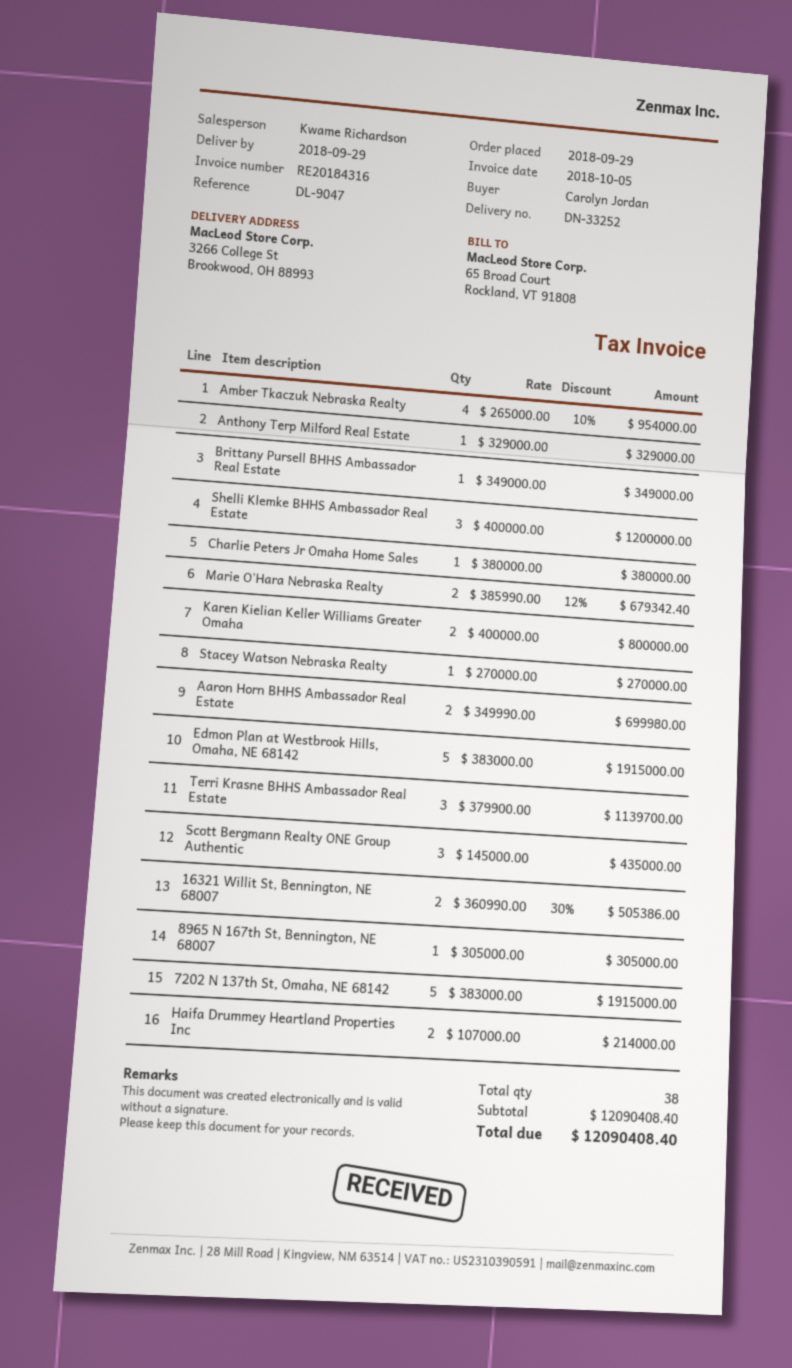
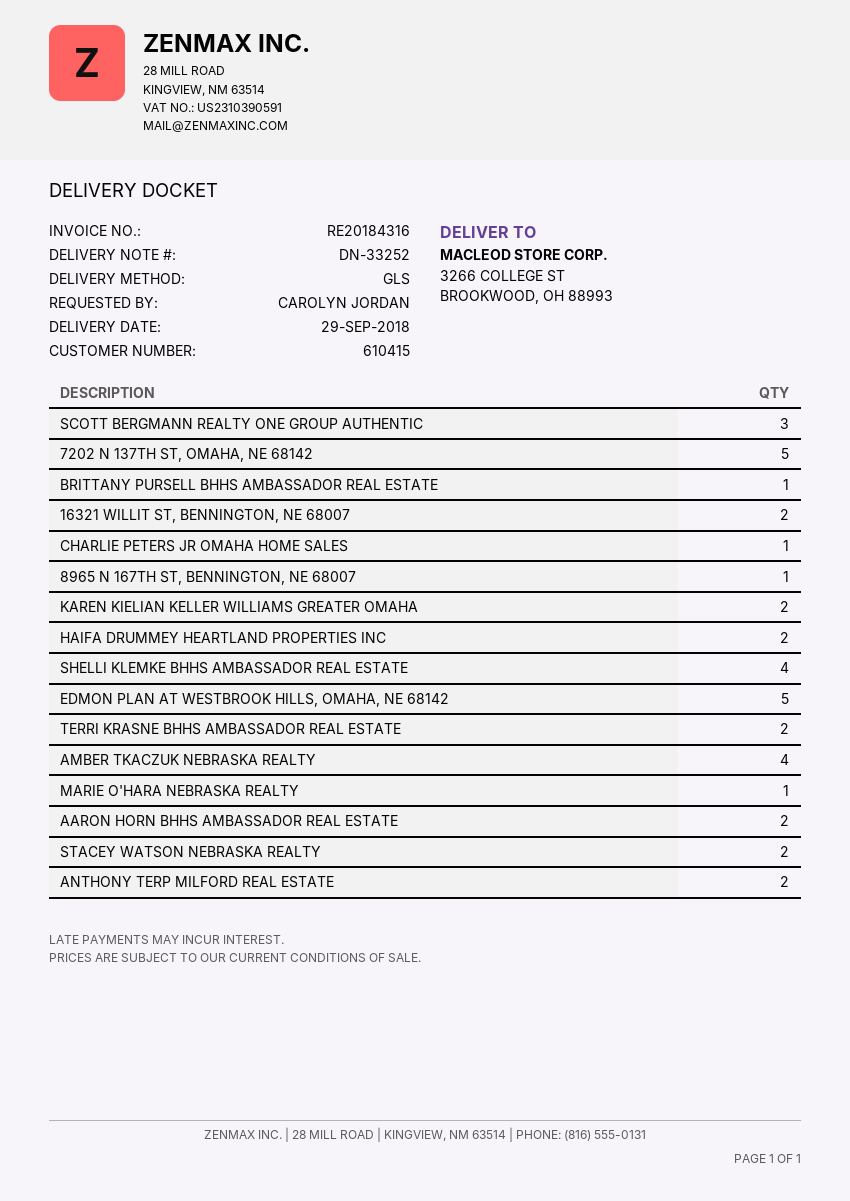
Anthony Terp Milford Real Estate: 1 -> 2
Shelli Klemke BHHS Ambassador Real Estate: 3 -> 4
Marie O'Hara Nebraska Realty: 2 -> 1
Stacey Watson Nebraska Realty: 1 -> 2
Terri Krasne BHHS Ambassador Real Estate: 3 -> 2

